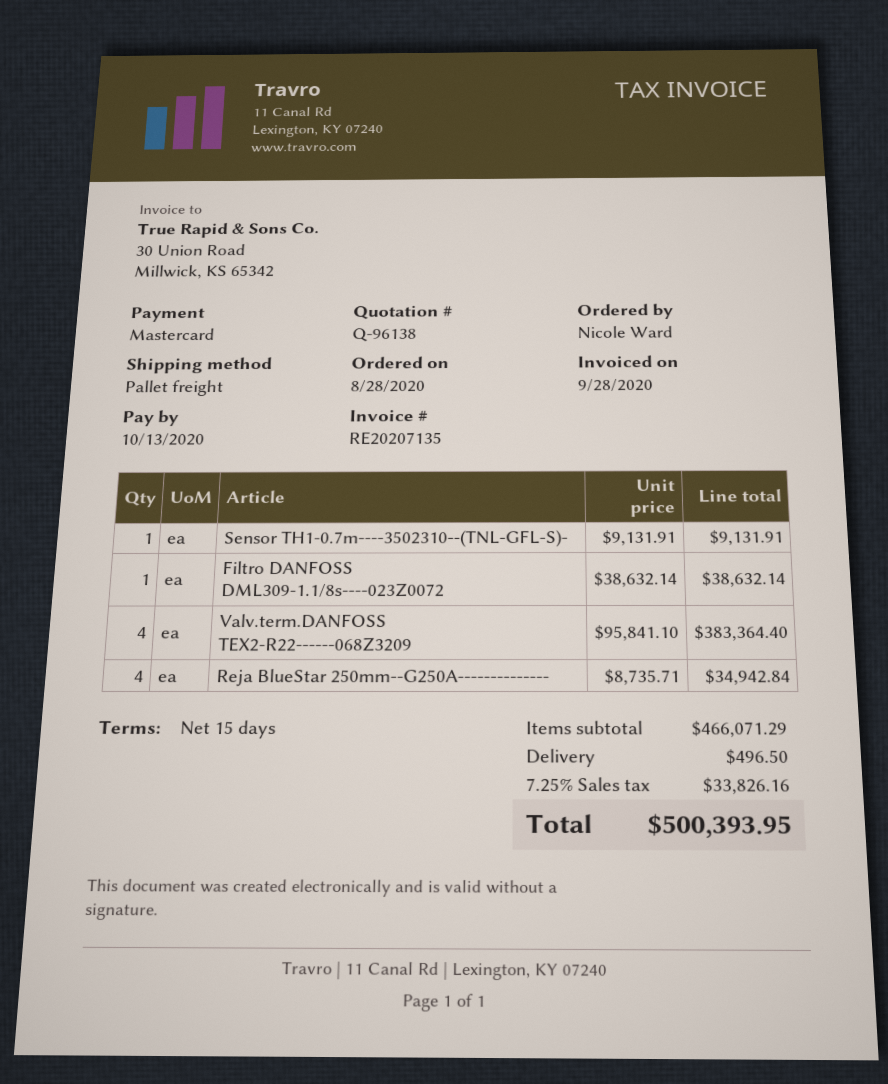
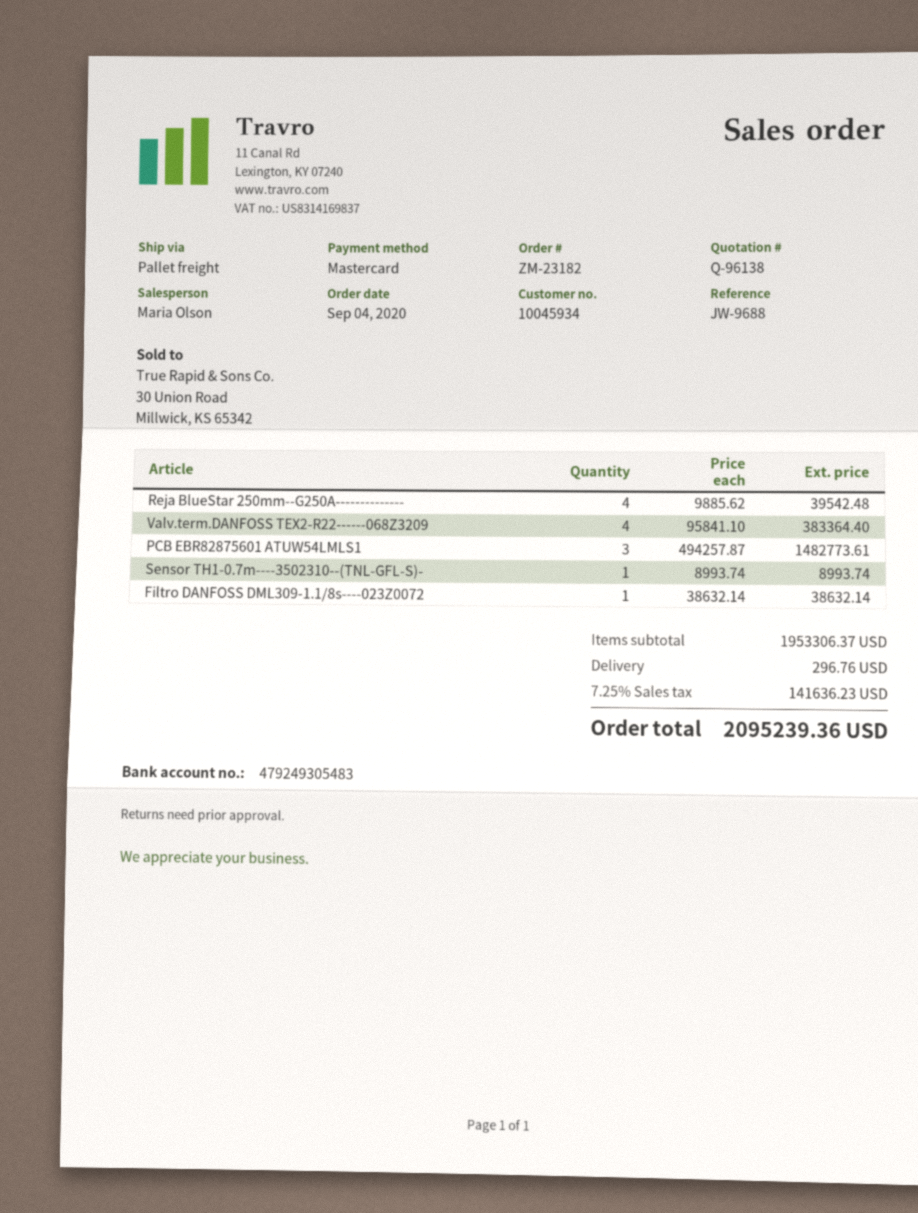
order date: 2020-08-28 -> 2020-09-04
Sensor TH1-0.7m----3502310--(TNL-GFL-S)-: 1 x 9131.91 = 9131.91 -> 1 x 8993.74 = 8993.74
Reja BlueStar 250mm--G250A--------------: 4 x 8735.71 = 34942.84 -> 4 x 9885.62 = 39542.48
PCB EBR82875601 ATUW54LMLS1: none -> 3 x 494257.87 = 1482773.61
subtotal: 466071.29 -> 1953306.37
shipping: 496.50 -> 296.76
tax: 7.25% = 33826.16 -> 7.25% = 141636.23
total: 500393.95 -> 2095239.36

